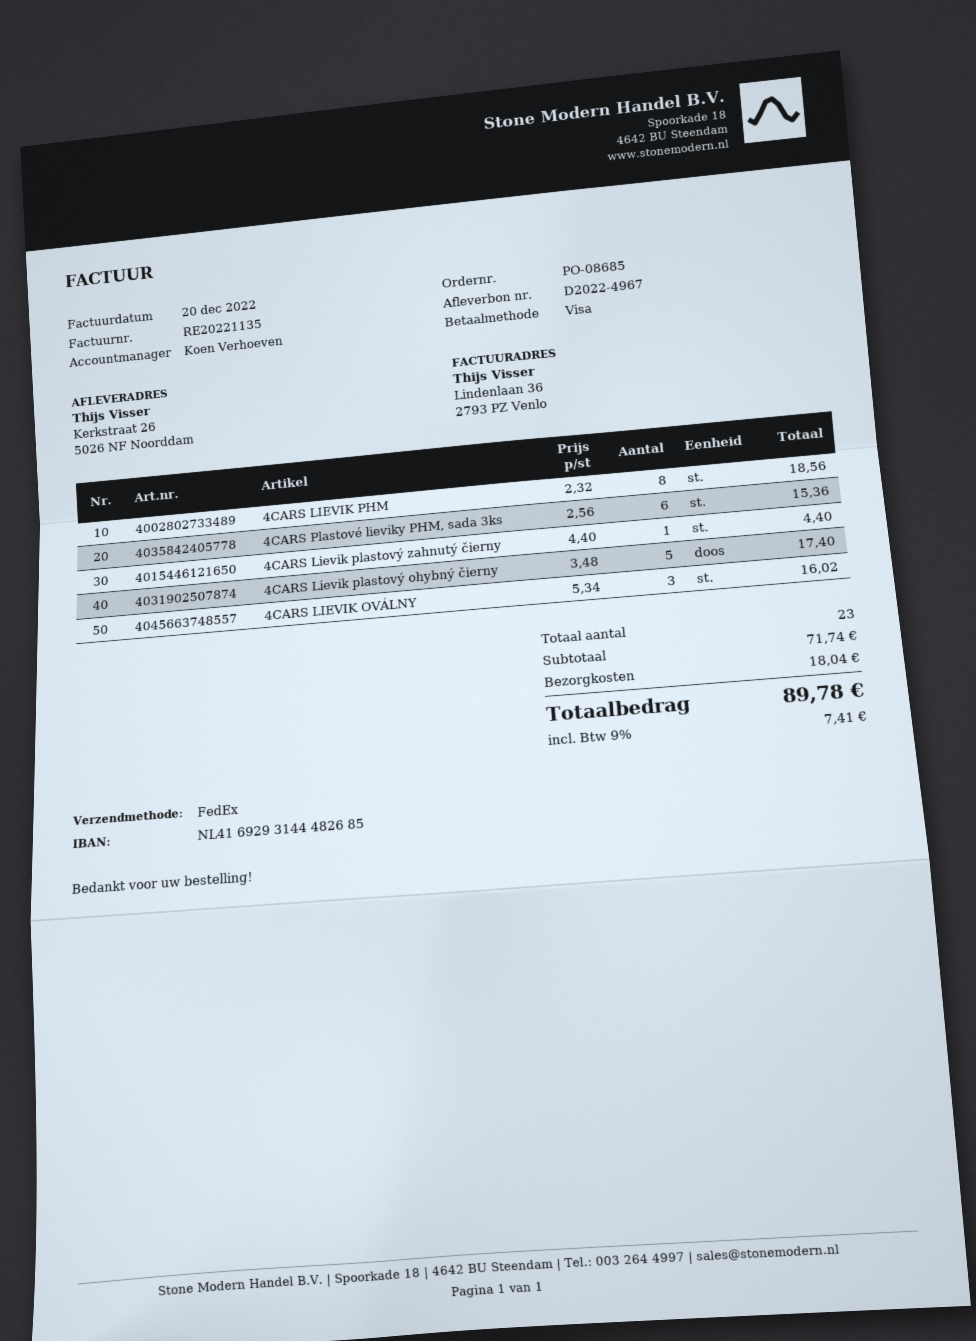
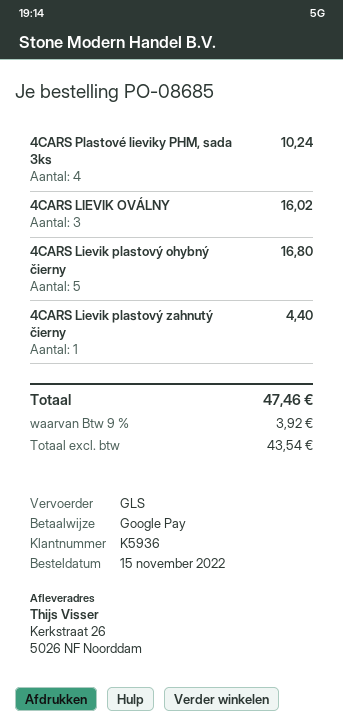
payment method: Visa -> Google Pay
shipping method: FedEx -> GLS
4CARS LIEVIK PHM: 8 for 18.56 -> none
4CARS Plastové lieviky PHM, sada 3ks: 6 for 15.36 -> 4 for 10.24
4CARS Lievik plastový ohybný čierny: 5 for 17.40 -> 5 for 16.80
shipping: 18.04 -> none
tax: 9% = 7.41 -> 9% = 3.92
total: 89.78 -> 47.46

